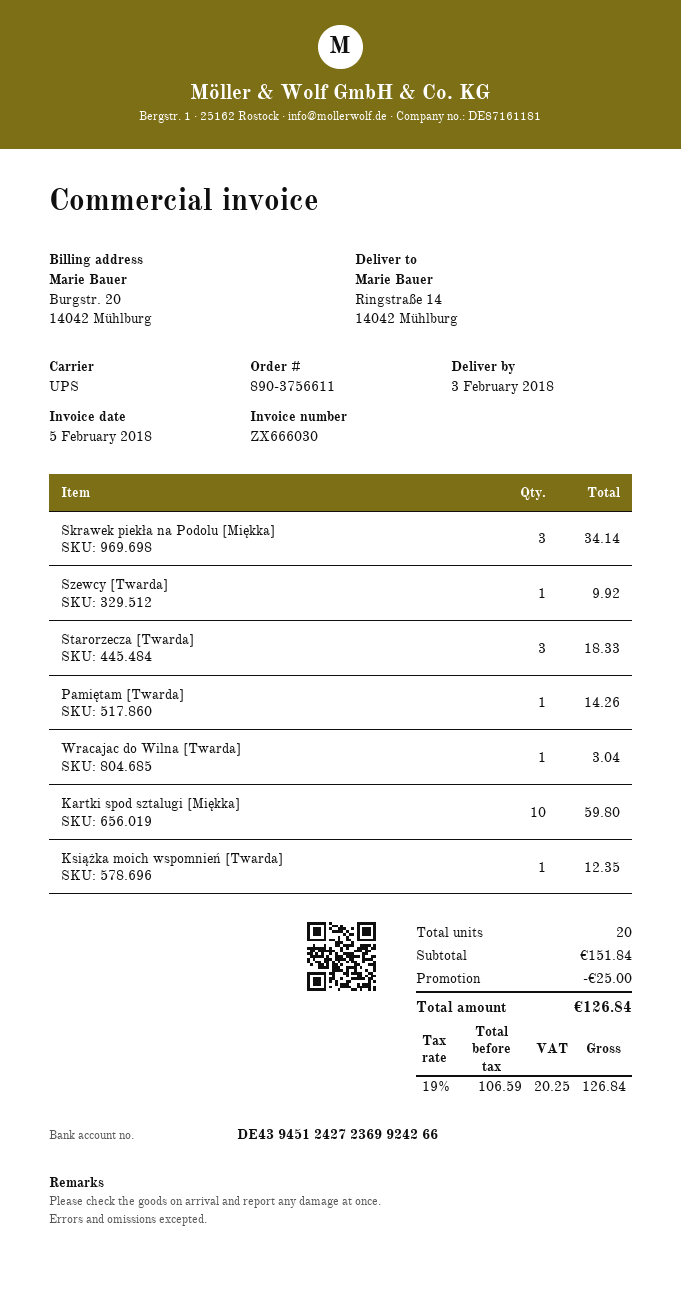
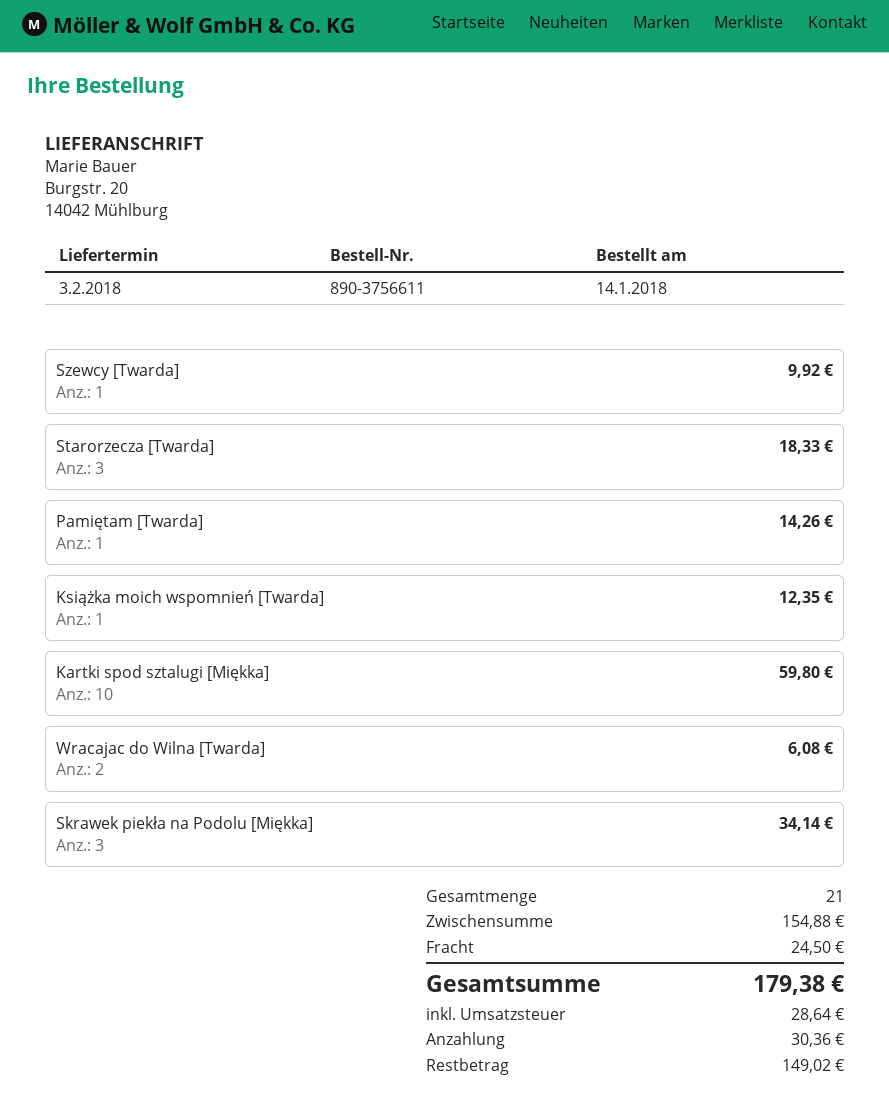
ship to: Ringstraße 14, 14042 Mühlburg -> Burgstr. 20, 14042 Mühlburg
Wracajac do Wilna [Twarda]: 1 for 3.04 -> 2 for 6.08
total quantity: 20 -> 21
subtotal: 151.84 -> 154.88
discount: 25.00 -> none
shipping: none -> 24.50
tax: 20.25 -> 28.64
total: 126.84 -> 179.38

